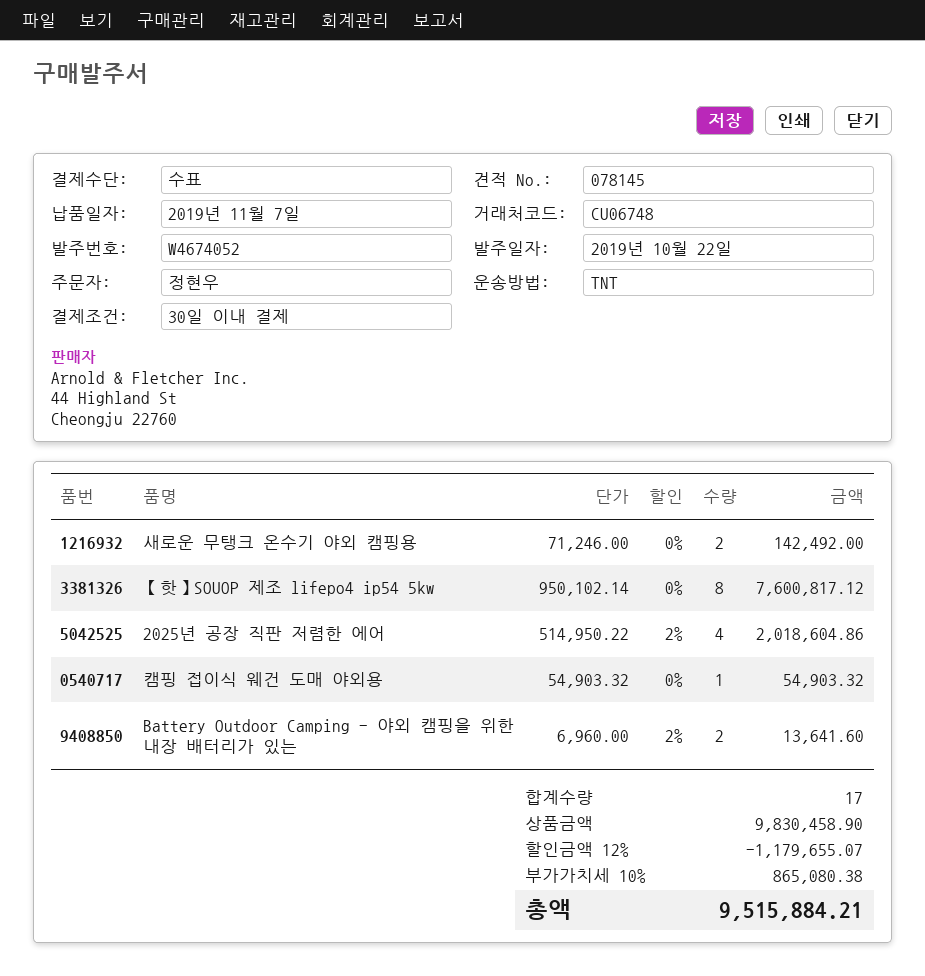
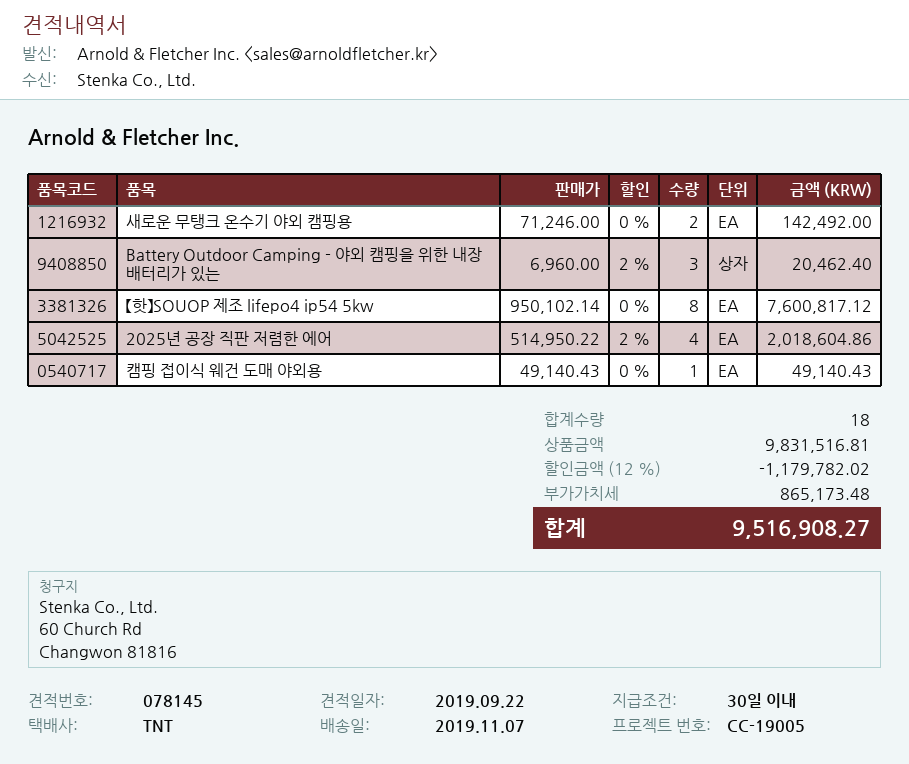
캠핑 접이식 웨건 도매 야외용: 1 x 54903.32 = 54903.32 -> 1 x 49140.43 = 49140.43
Battery Outdoor Camping - 야외 캠핑을 위한 내장 배터리가 있는: 2 x 6960.00 - 2% = 13641.60 -> 3 x 6960.00 - 2% = 20462.40
total quantity: 17 -> 18
subtotal: 9830458.90 -> 9831516.81
discount: 12% = 1179655.07 -> 12% = 1179782.02
tax: 865080.38 -> 865173.48
total: 9515884.21 -> 9516908.27

